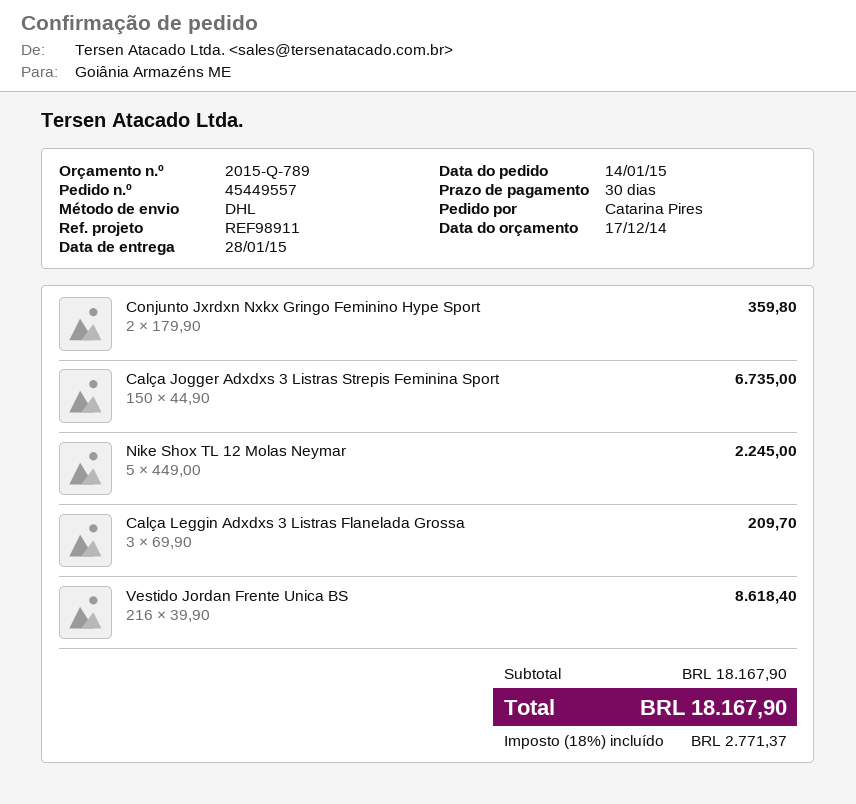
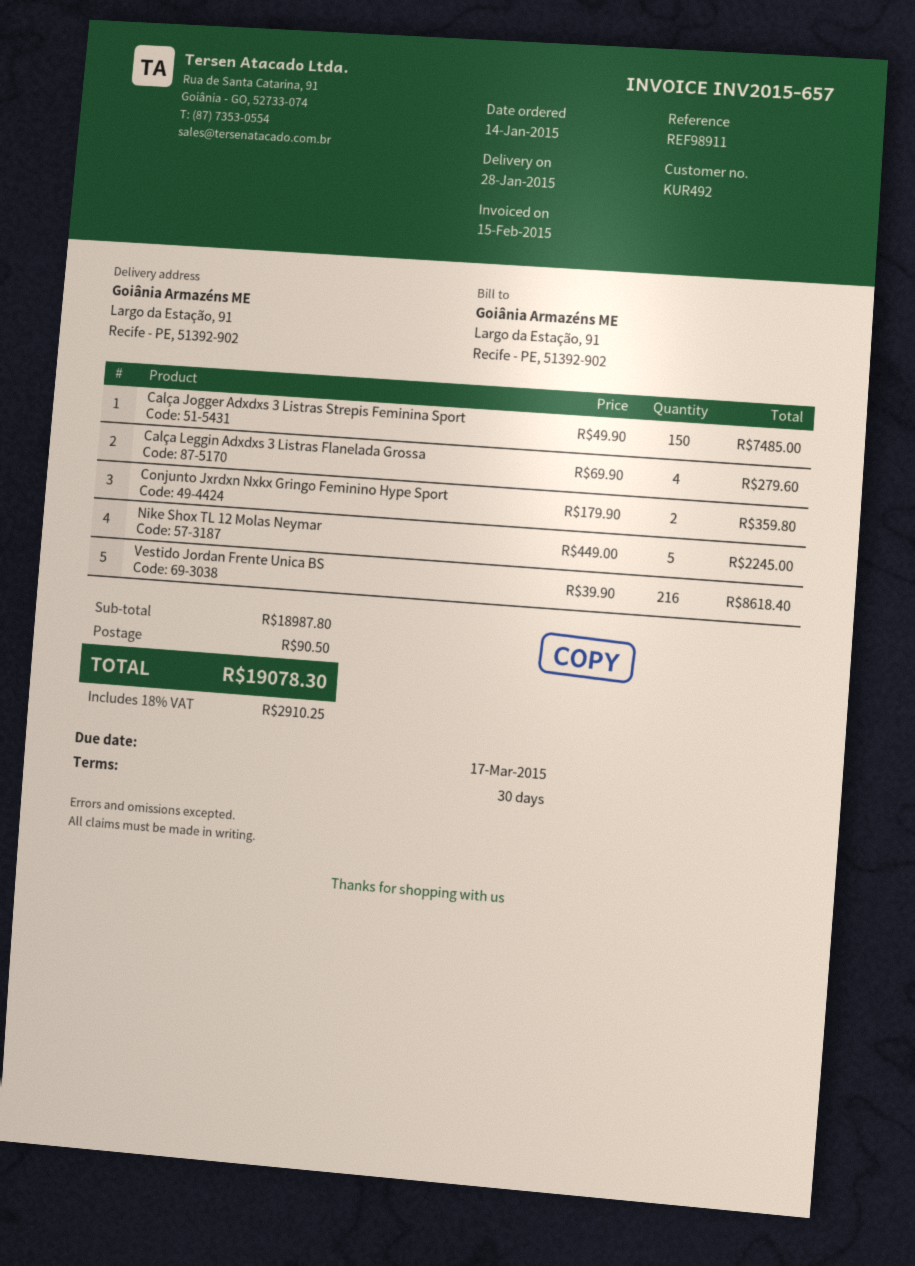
Calça Jogger Adxdxs 3 Listras Strepis Feminina Sport: 150 x 44.90 = 6735.00 -> 150 x 49.90 = 7485.00
Calça Leggin Adxdxs 3 Listras Flanelada Grossa: 3 x 69.90 = 209.70 -> 4 x 69.90 = 279.60
subtotal: 18167.90 -> 18987.80
shipping: none -> 90.50
tax: 18% = 2771.37 -> 18% = 2910.25
total: 18167.90 -> 19078.30

